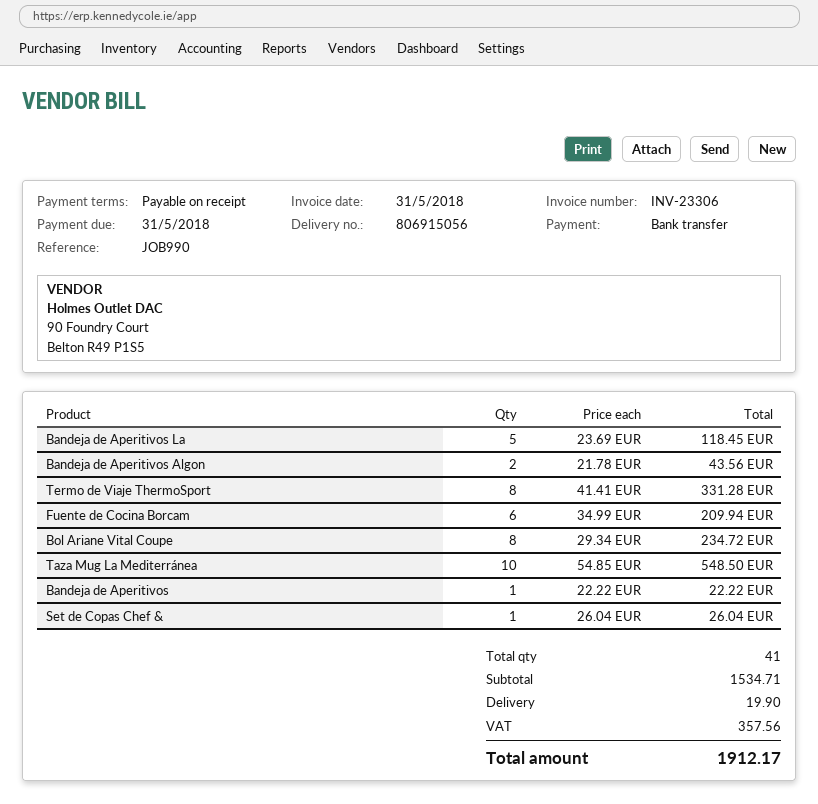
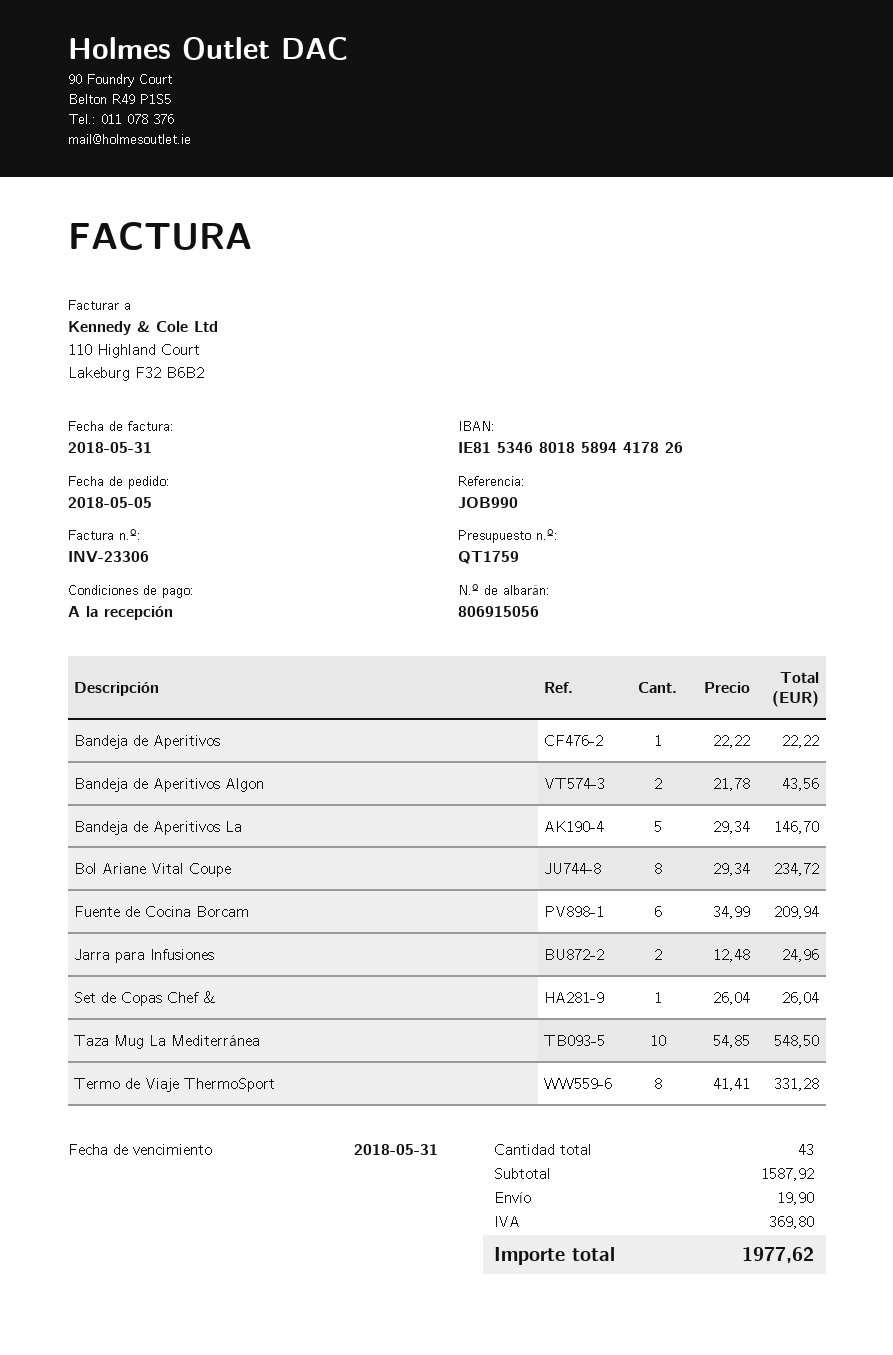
Bandeja de Aperitivos La: 5 x 23.69 = 118.45 -> 5 x 29.34 = 146.70
Jarra para Infusiones: none -> 2 x 12.48 = 24.96
total quantity: 41 -> 43
subtotal: 1534.71 -> 1587.92
tax: 357.56 -> 369.80
total: 1912.17 -> 1977.62

